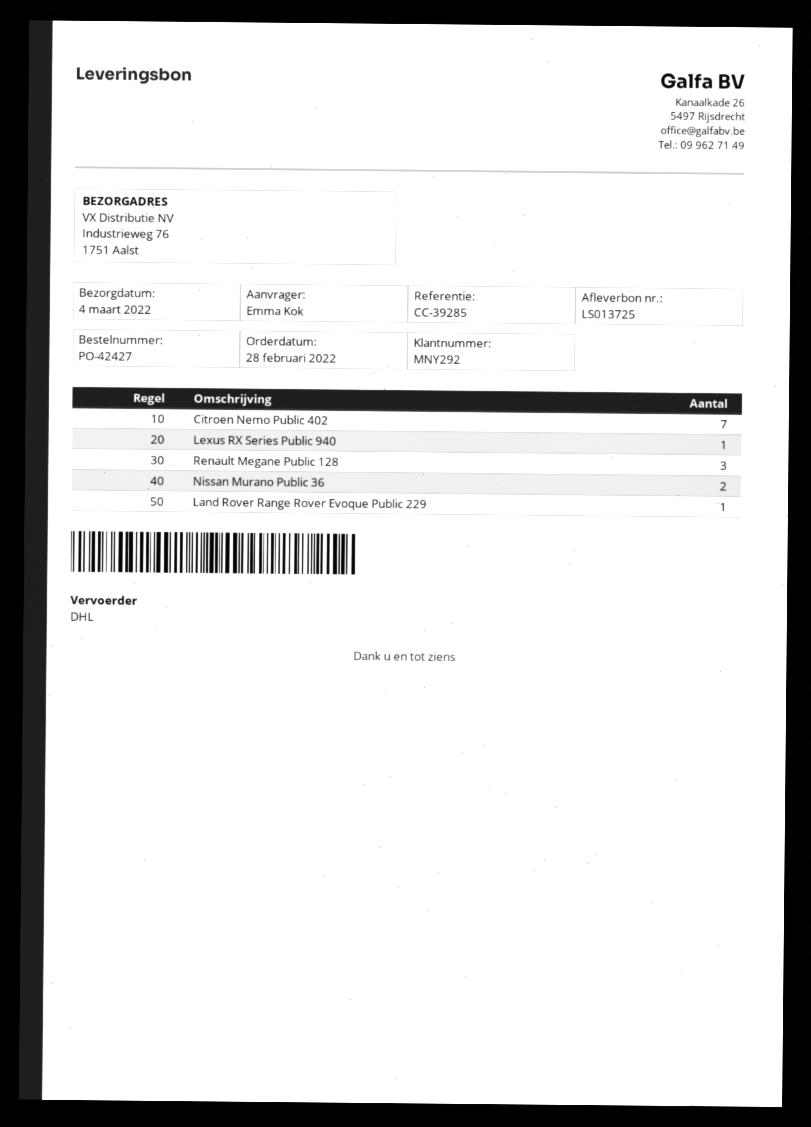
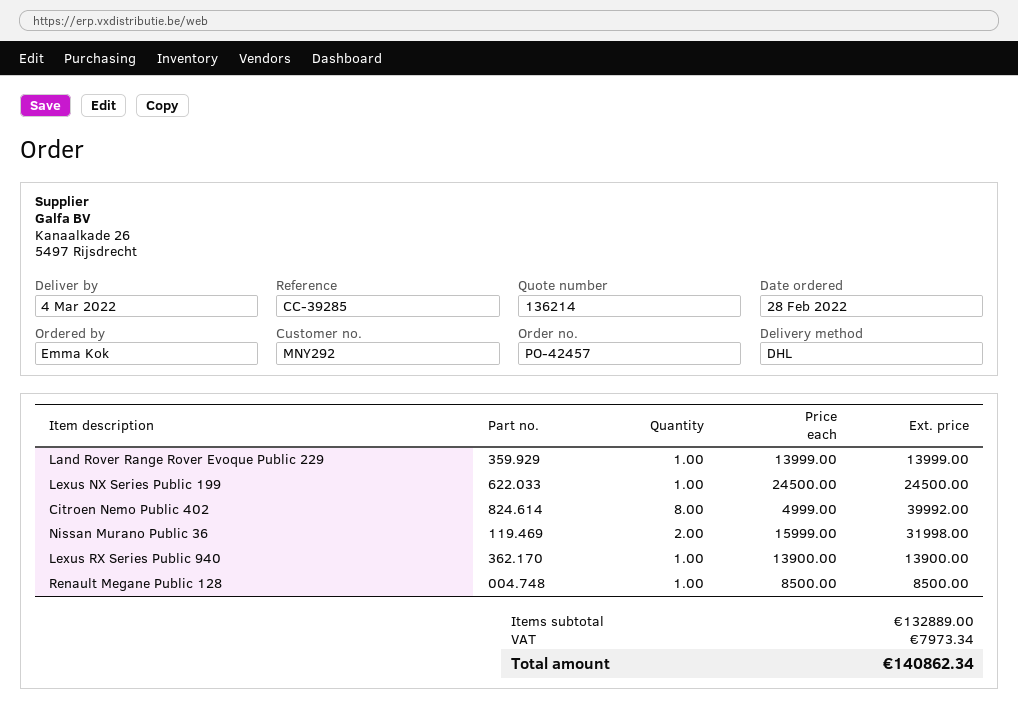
order number: PO-42427 -> PO-42457
Citroen Nemo Public 402: 7 -> 8
Renault Megane Public 128: 3 -> 1
Lexus NX Series Public 199: none -> 1

